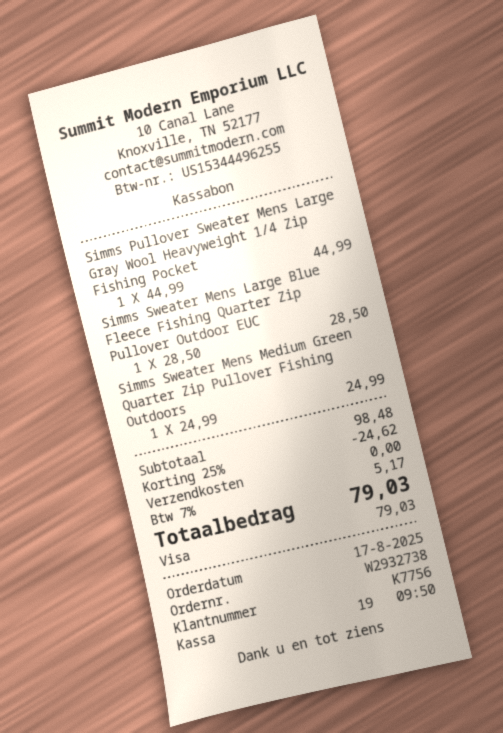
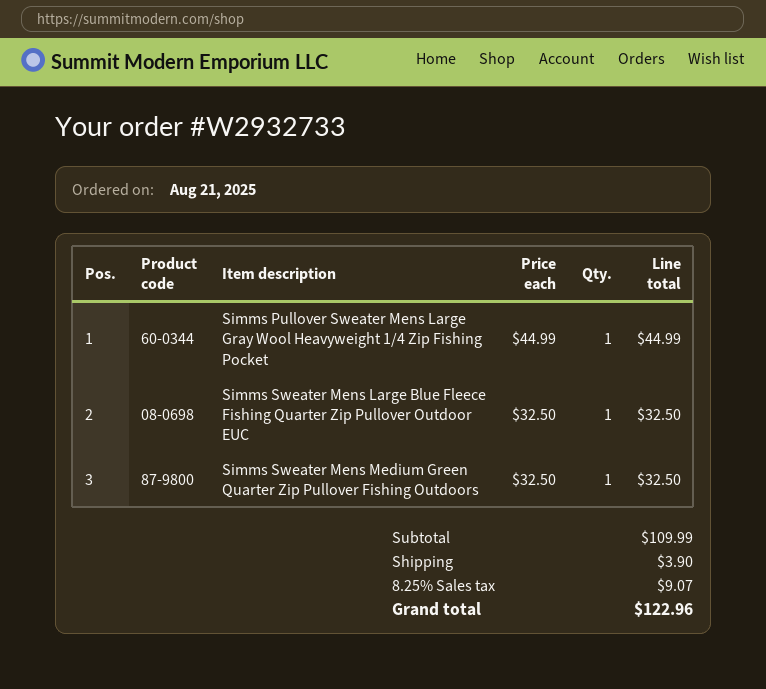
order number: W2932738 -> W2932733
order date: 2025-08-17 -> 2025-08-21
Simms Sweater Mens Large Blue Fleece Fishing Quarter Zip Pullover Outdoor EUC: 1 x 28.50 = 28.50 -> 1 x 32.50 = 32.50
Simms Sweater Mens Medium Green Quarter Zip Pullover Fishing Outdoors: 1 x 24.99 = 24.99 -> 1 x 32.50 = 32.50
subtotal: 98.48 -> 109.99
discount: 25% = 24.62 -> none
shipping: 0.00 -> 3.90
tax: 7% = 5.17 -> 8.25% = 9.07
total: 79.03 -> 122.96

